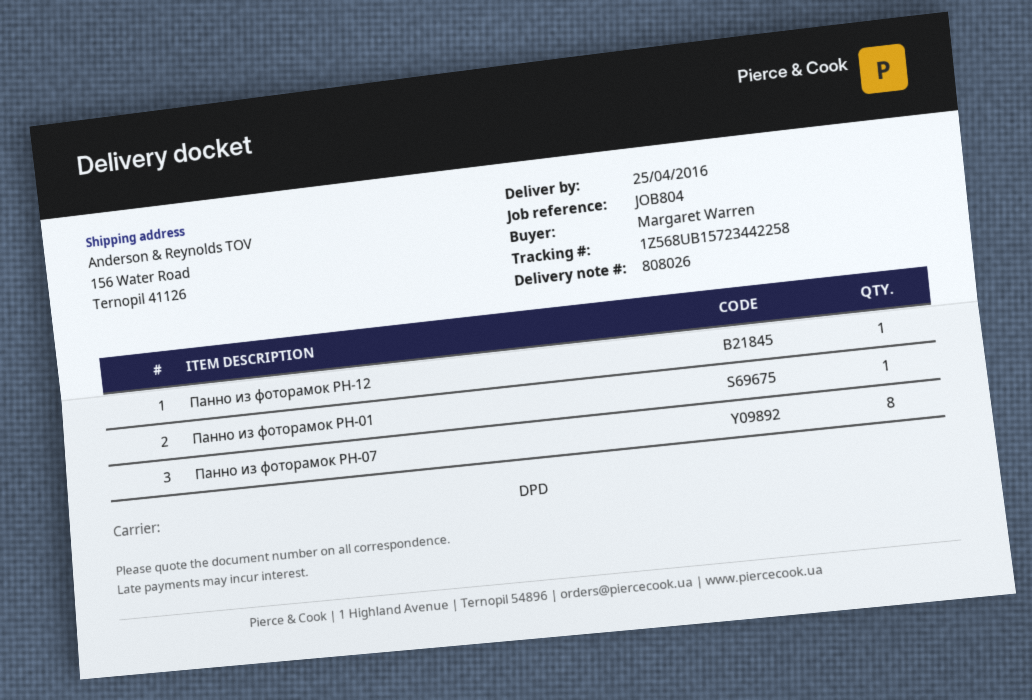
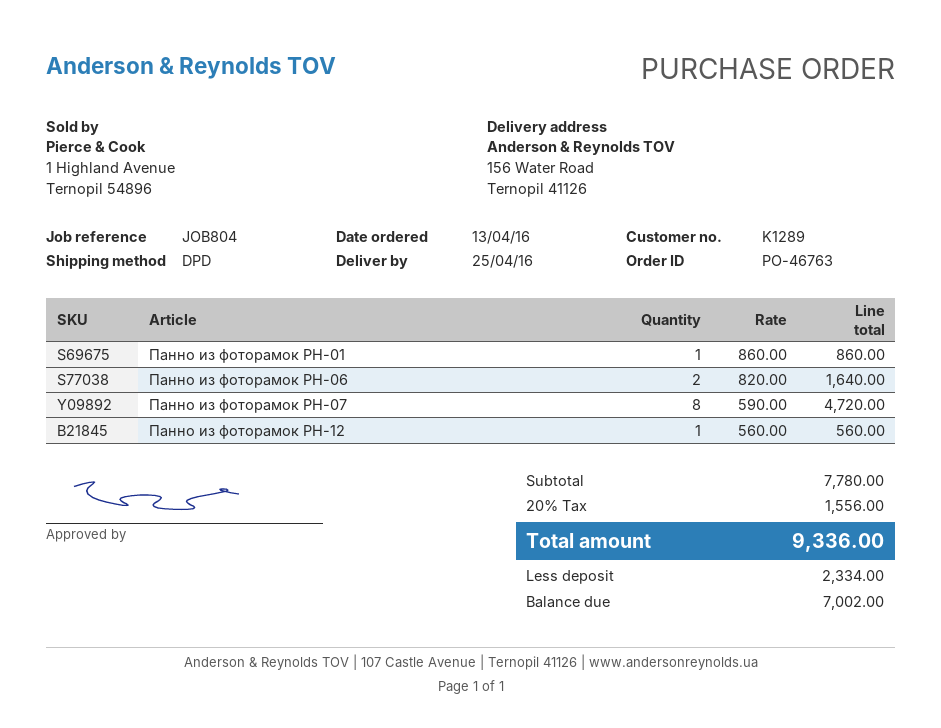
Панно из фоторамок PH-06: none -> 2

